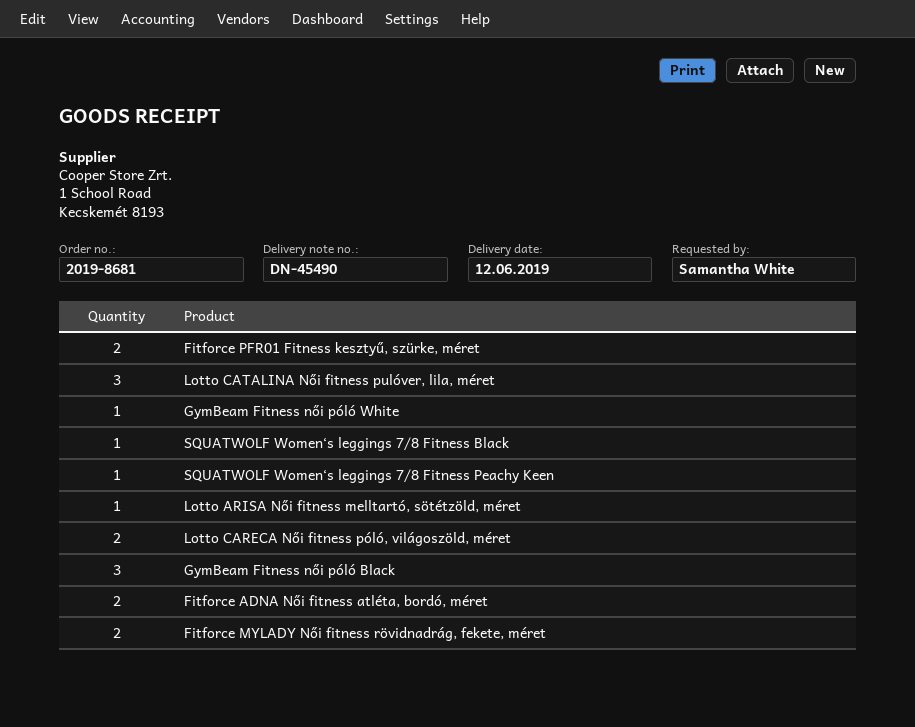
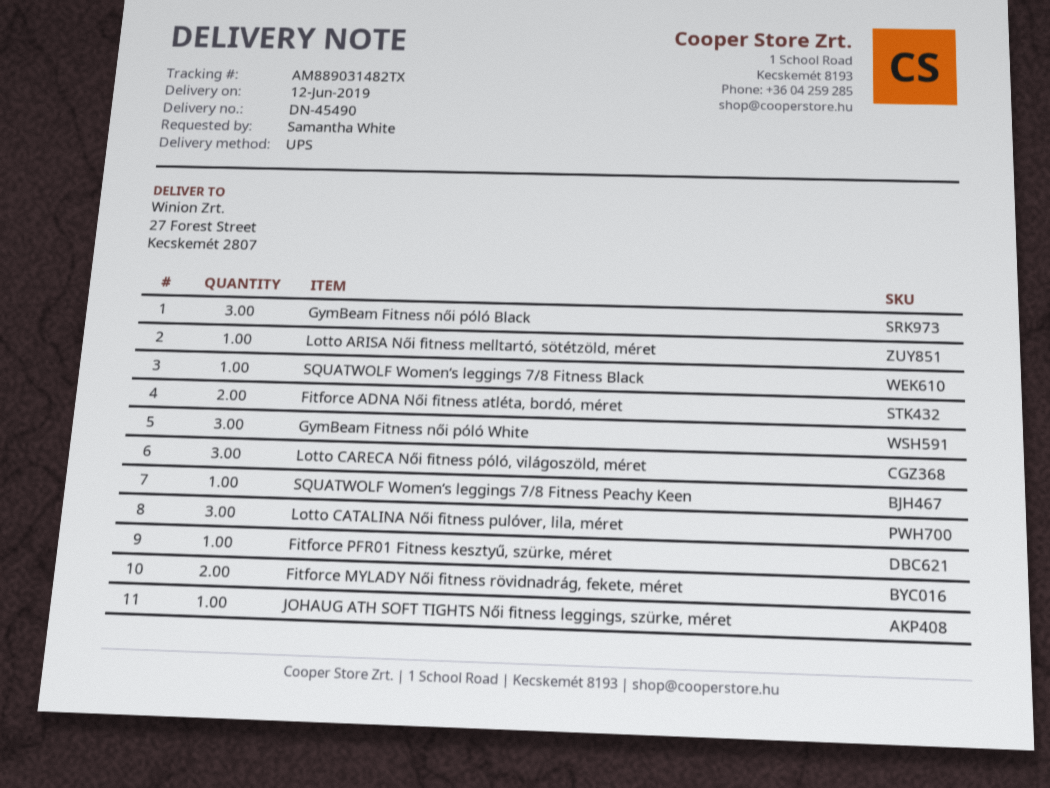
Fitforce PFR01 Fitness kesztyű, szürke, méret: 2 -> 1
GymBeam Fitness női póló White: 1 -> 3
Lotto CARECA Női fitness póló, világoszöld, méret: 2 -> 3
JOHAUG ATH SOFT TIGHTS Női fitness leggings, szürke, méret: none -> 1

